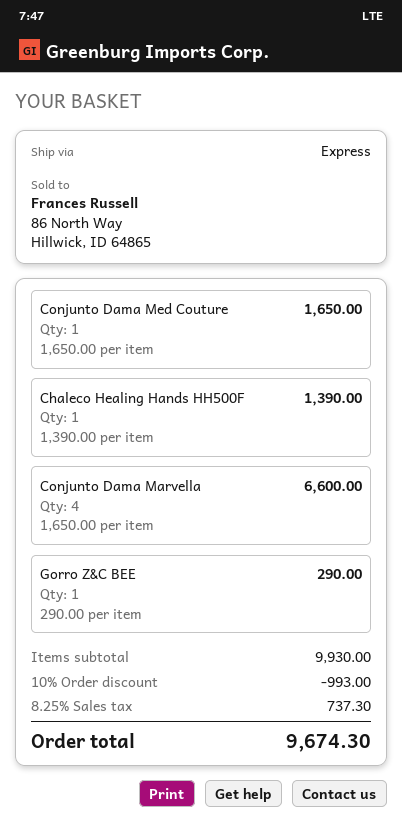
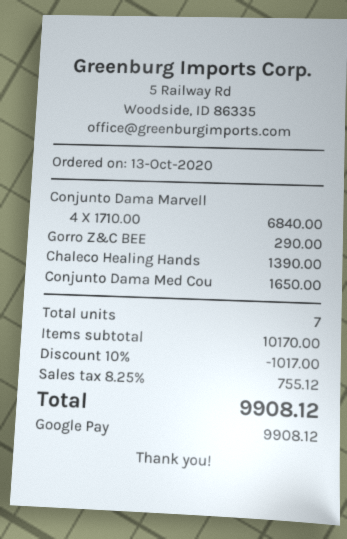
Conjunto Dama Marvella: 4 x 1650.00 = 6600.00 -> 4 x 1710.00 = 6840.00
subtotal: 9930.00 -> 10170.00
discount: 10% = 993.00 -> 10% = 1017.00
tax: 8.25% = 737.30 -> 8.25% = 755.12
total: 9674.30 -> 9908.12

